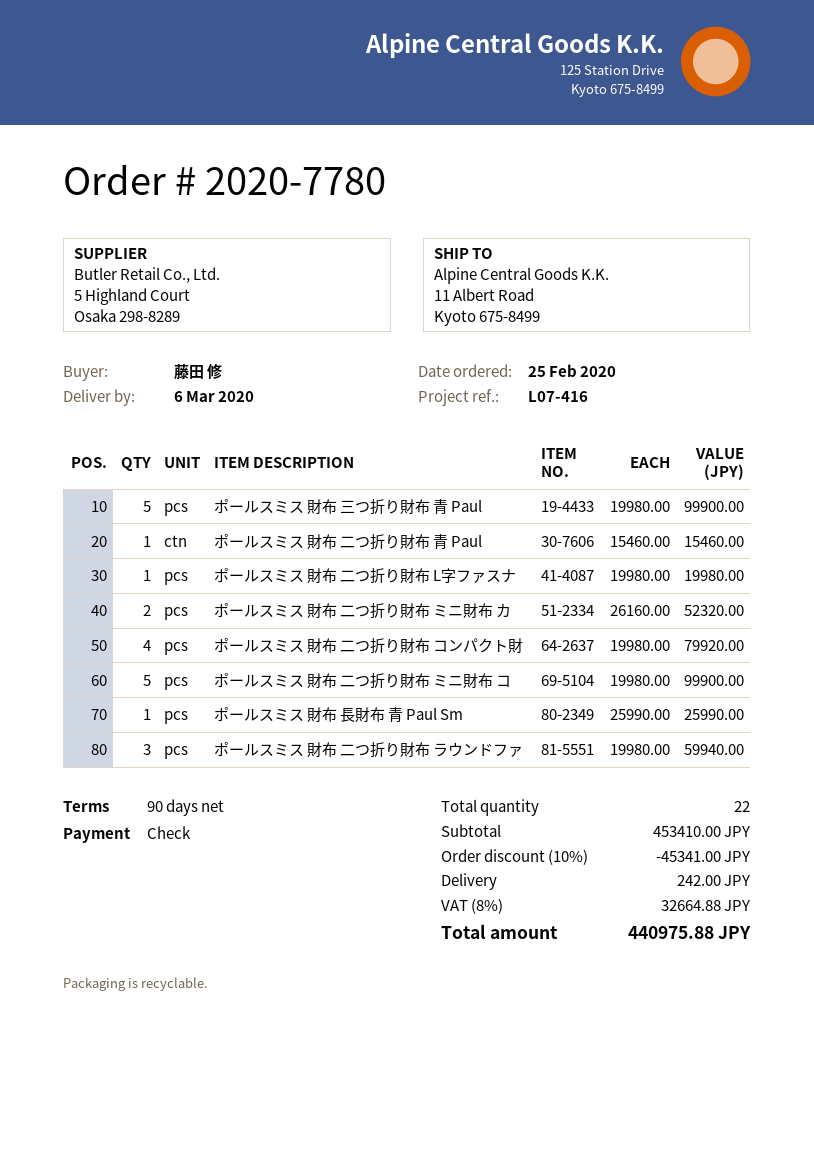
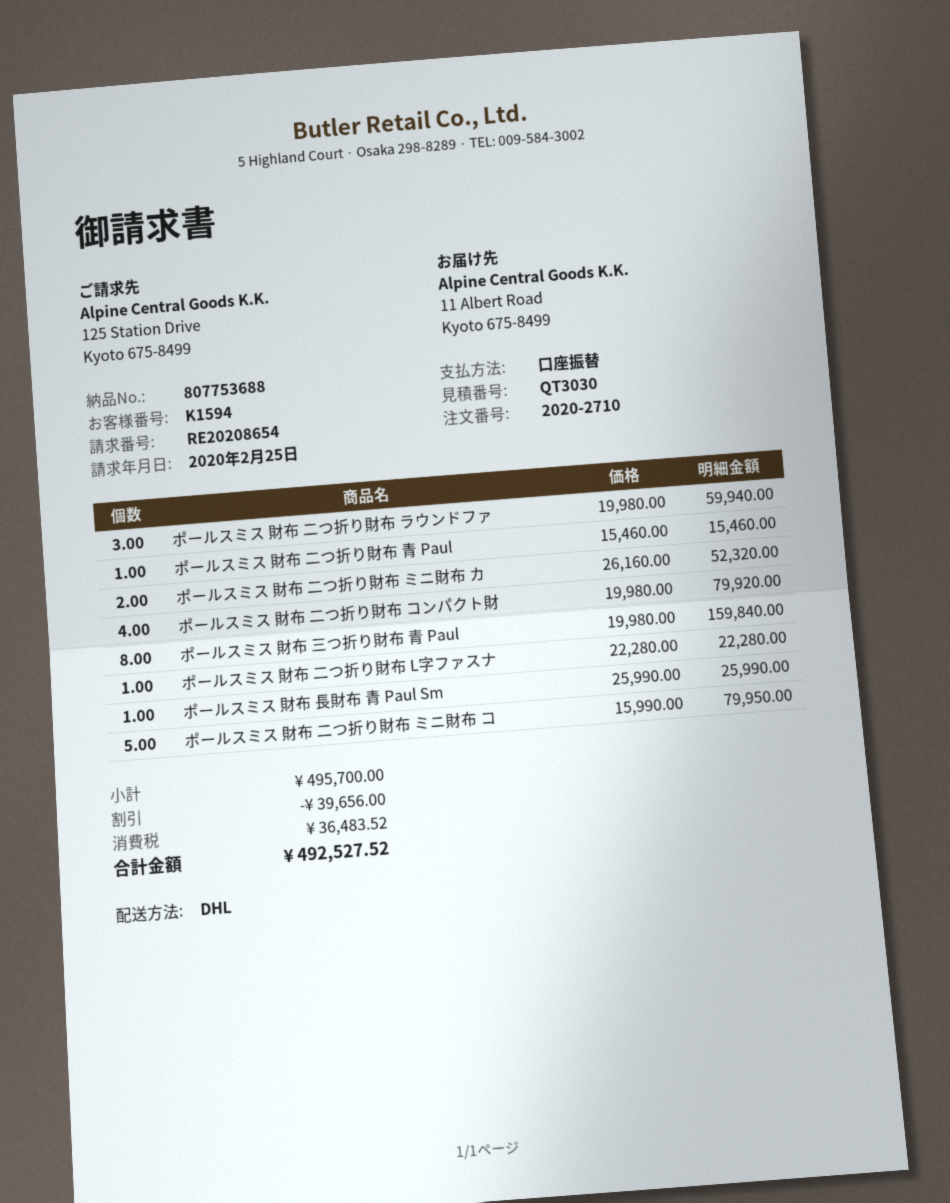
order number: 2020-7780 -> 2020-2710
payment method: cheque -> direct debit
ポールスミス 財布 三つ折り財布 青 Paul: 5 x 19980.00 = 99900.00 -> 8 x 19980.00 = 159840.00
ポールスミス 財布 二つ折り財布 L字ファスナ: 1 x 19980.00 = 19980.00 -> 1 x 22280.00 = 22280.00
ポールスミス 財布 二つ折り財布 ミニ財布 コ: 5 x 19980.00 = 99900.00 -> 5 x 15990.00 = 79950.00
subtotal: 453410.00 -> 495700.00
discount: 45341.00 -> 39656.00
shipping: 242.00 -> none
tax: 32664.88 -> 36483.52
total: 440975.88 -> 492527.52

